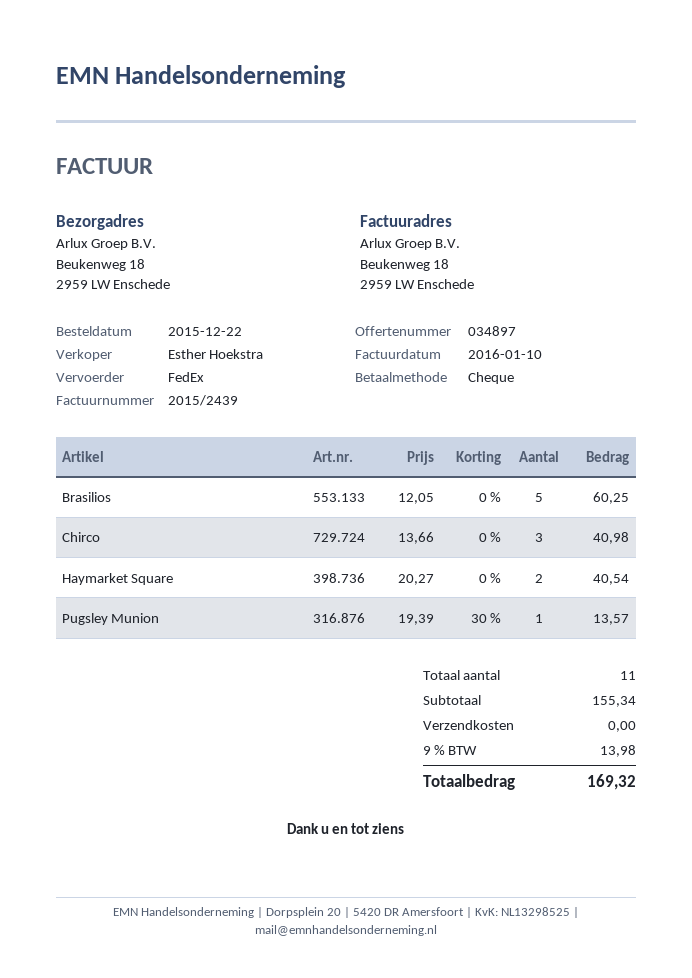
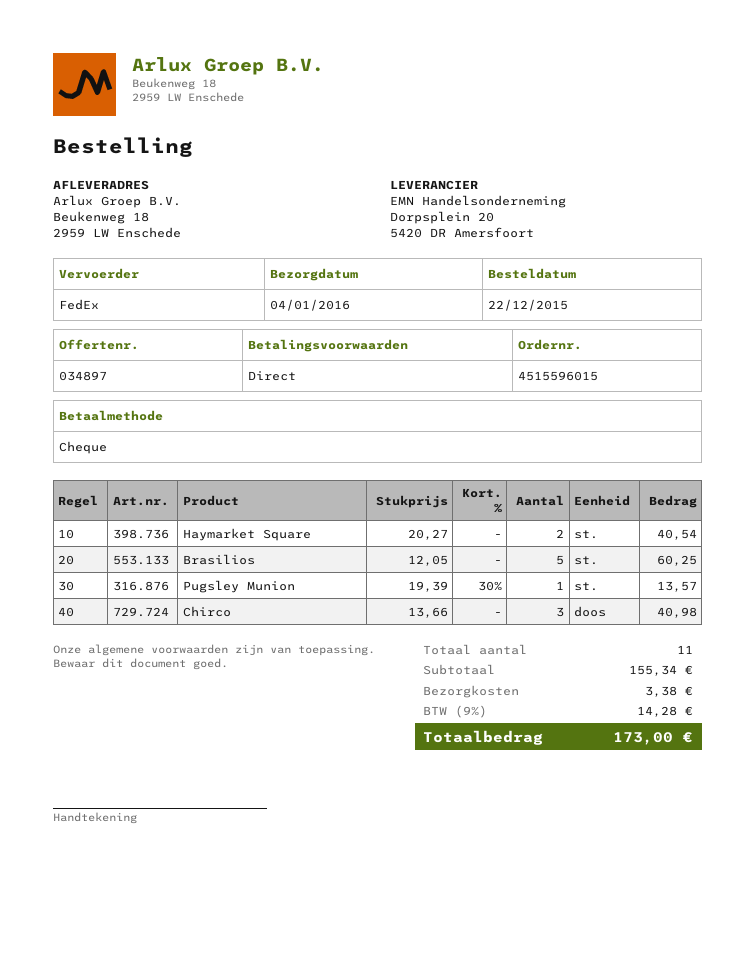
shipping: 0.00 -> 3.38
tax: 9% = 13.98 -> 9% = 14.28
total: 169.32 -> 173.00

